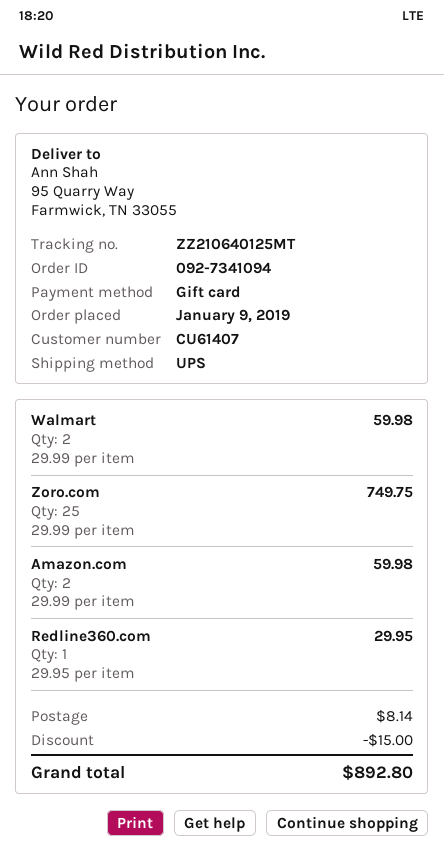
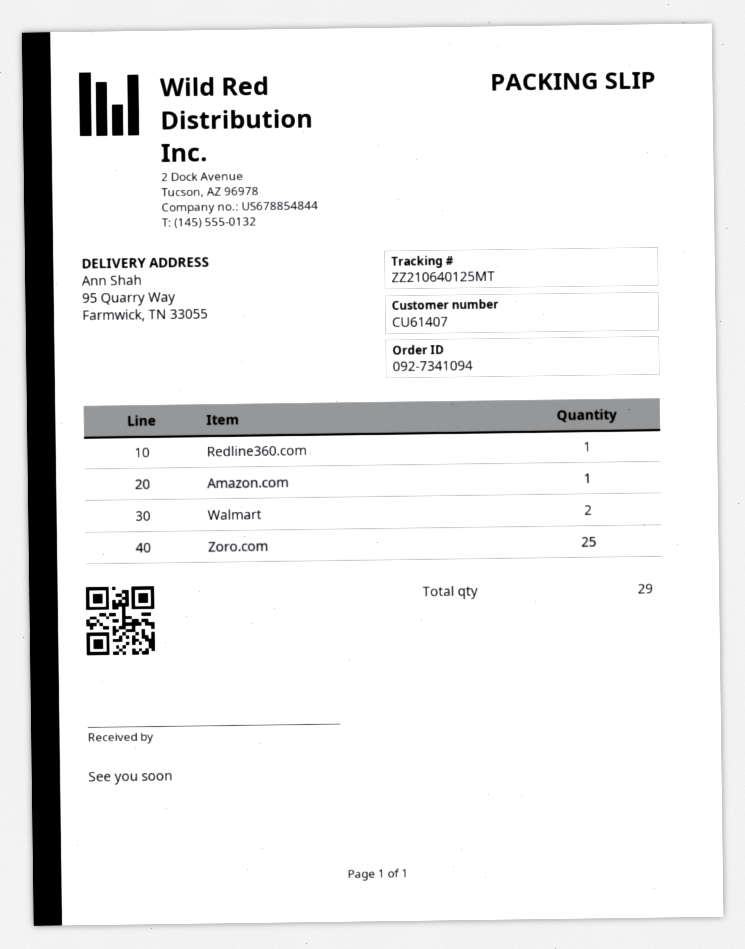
Amazon.com: 2 -> 1

